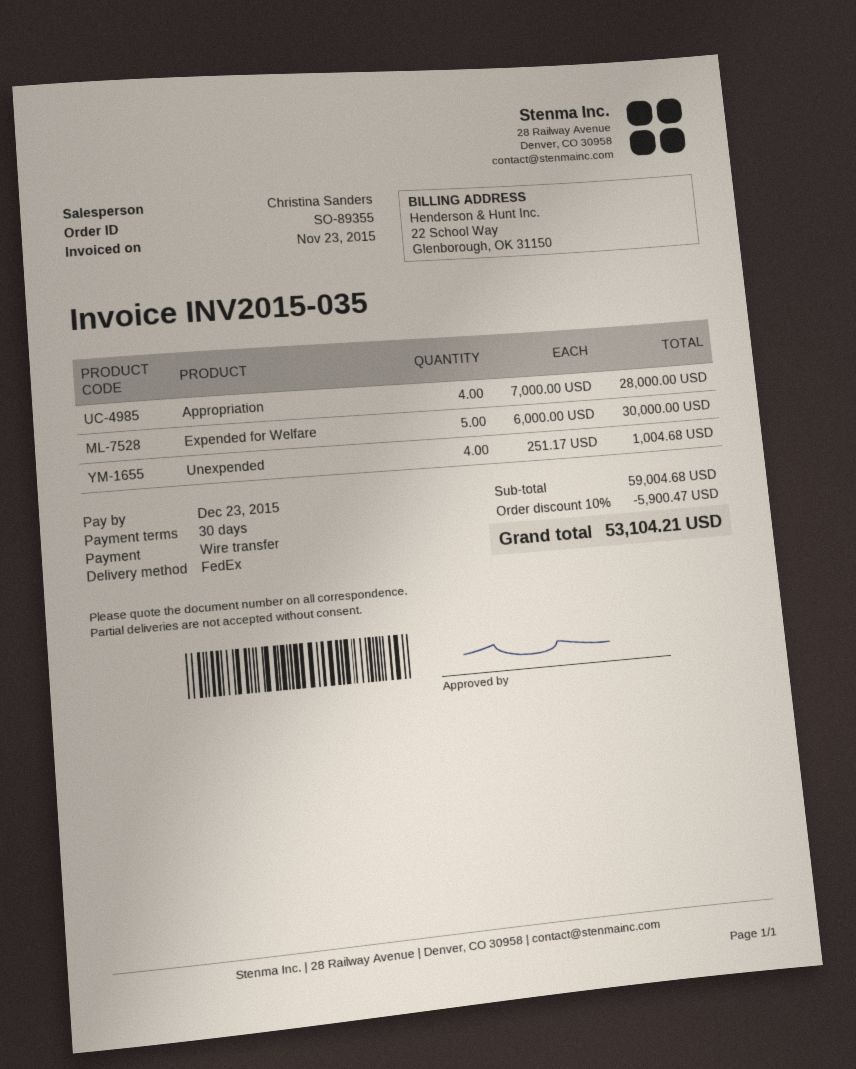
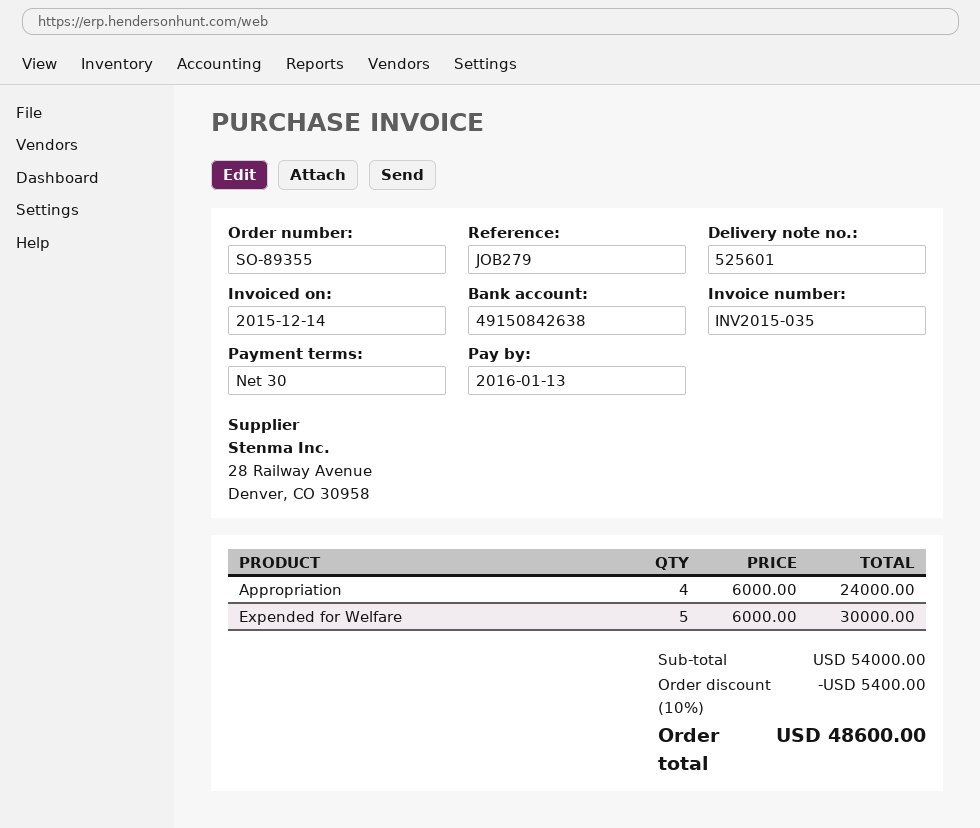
invoice date: 2015-11-23 -> 2015-12-14
due date: 2015-12-23 -> 2016-01-13
Appropriation: 4 x 7000.00 = 28000.00 -> 4 x 6000.00 = 24000.00
Unexpended: 4 x 251.17 = 1004.68 -> none
subtotal: 59004.68 -> 54000.00
discount: 10% = 5900.47 -> 10% = 5400.00
total: 53104.21 -> 48600.00

